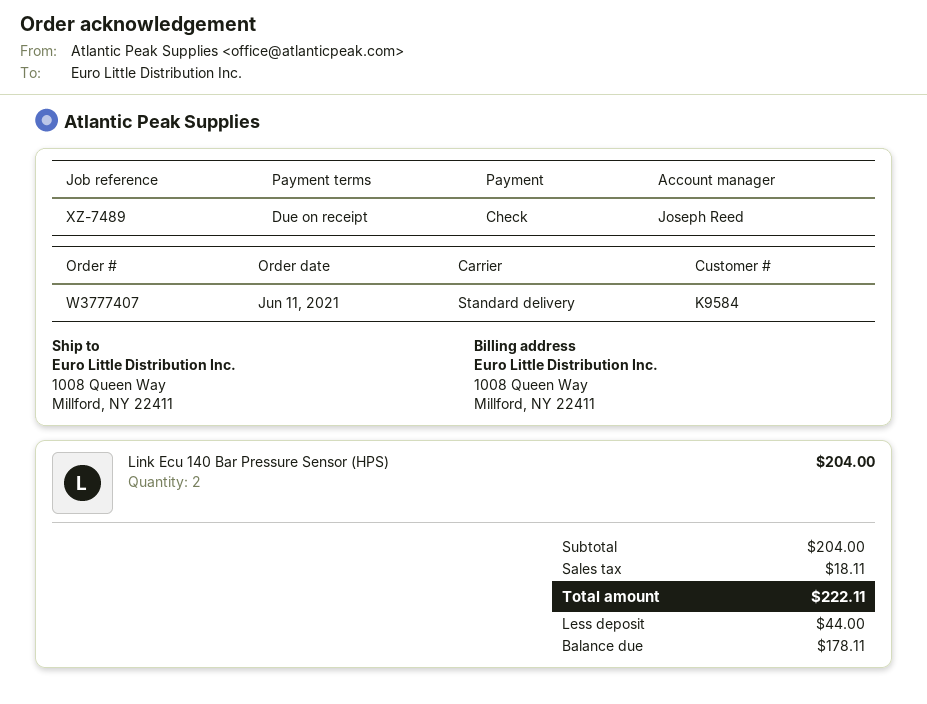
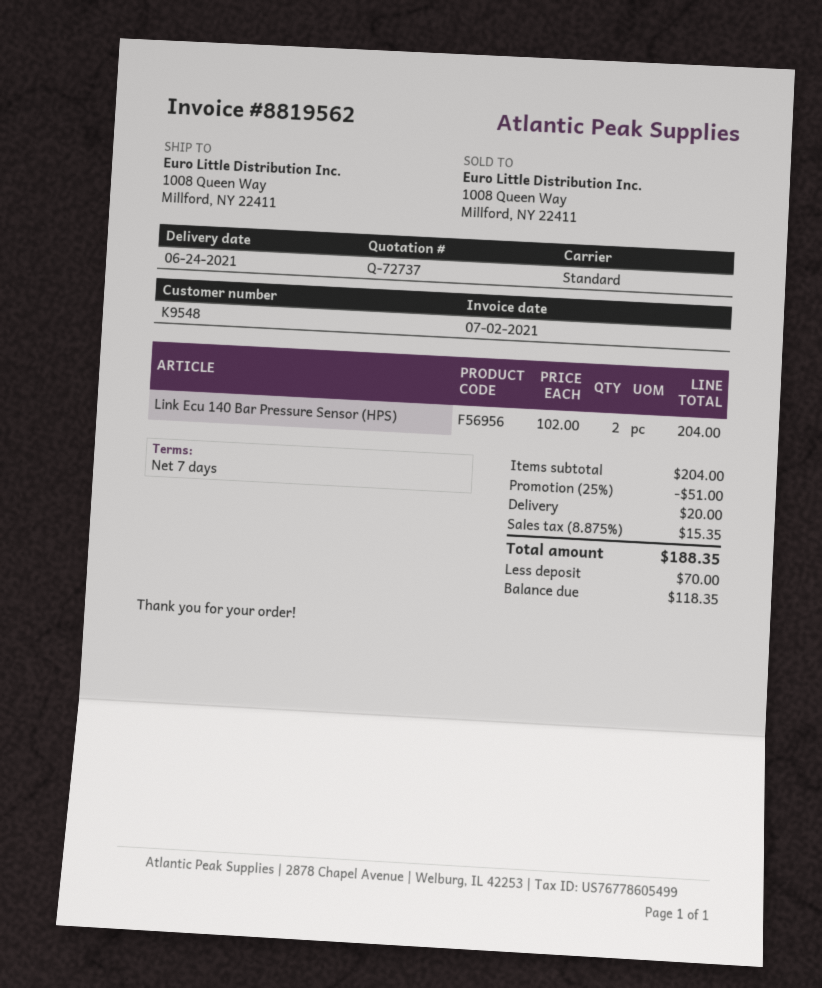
payment terms: on receipt -> 7 days
customer number: K9584 -> K9548
discount: none -> 25% = 51.00
shipping: none -> 20.00
tax: 18.11 -> 15.35
total: 222.11 -> 188.35
deposit: 44.00 -> 70.00
balance: 178.11 -> 118.35

